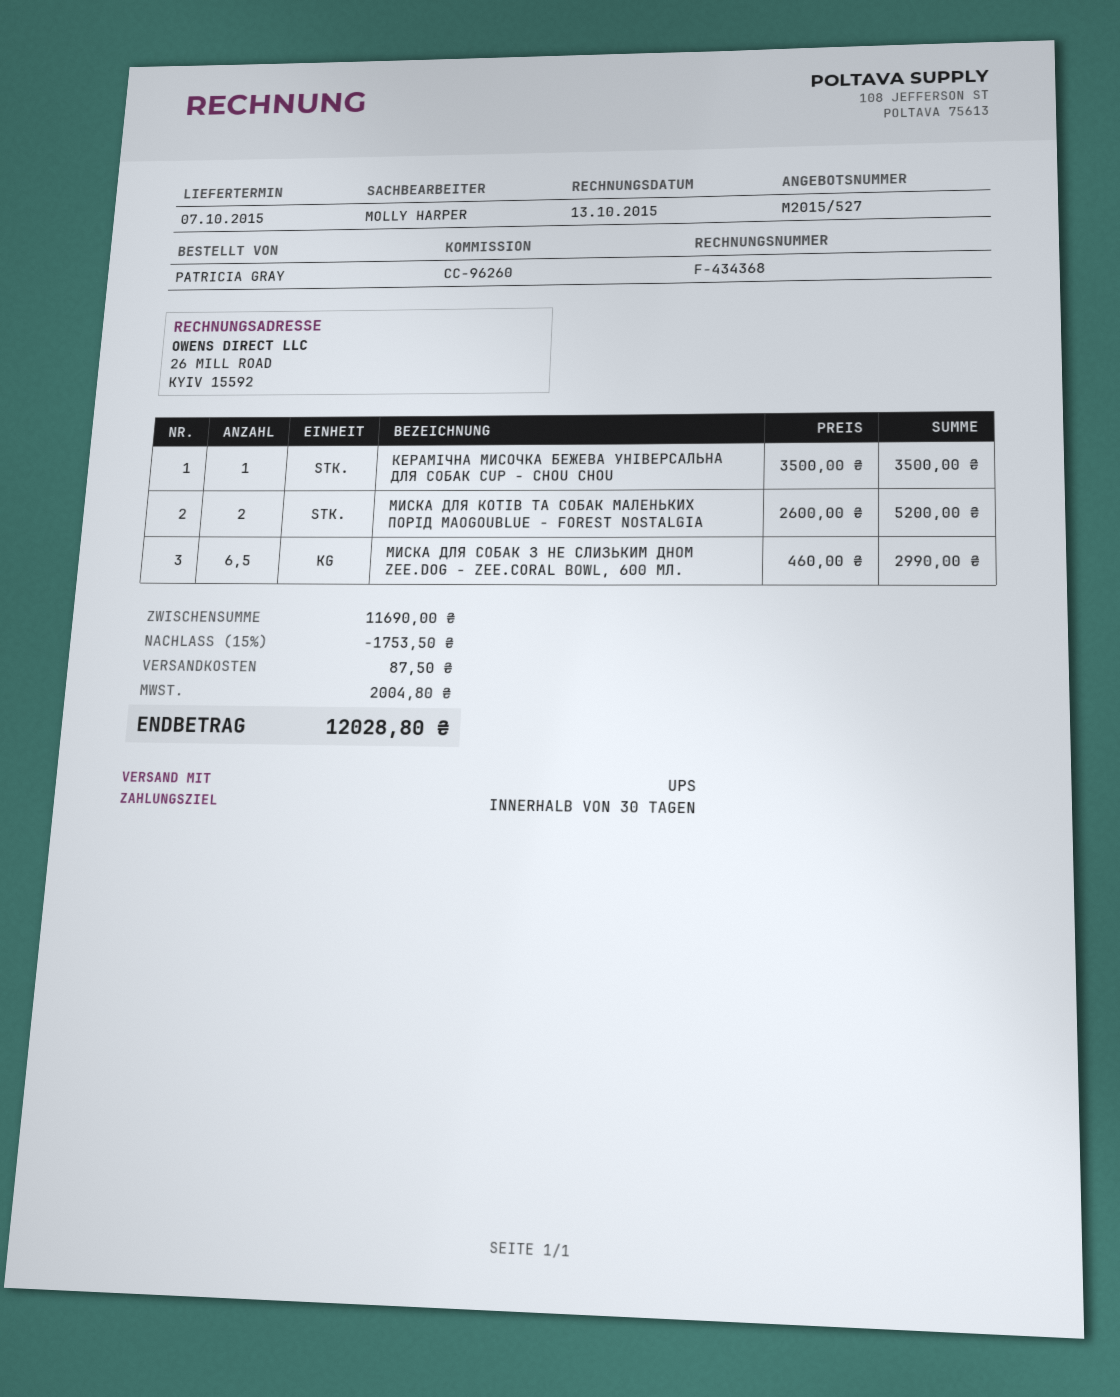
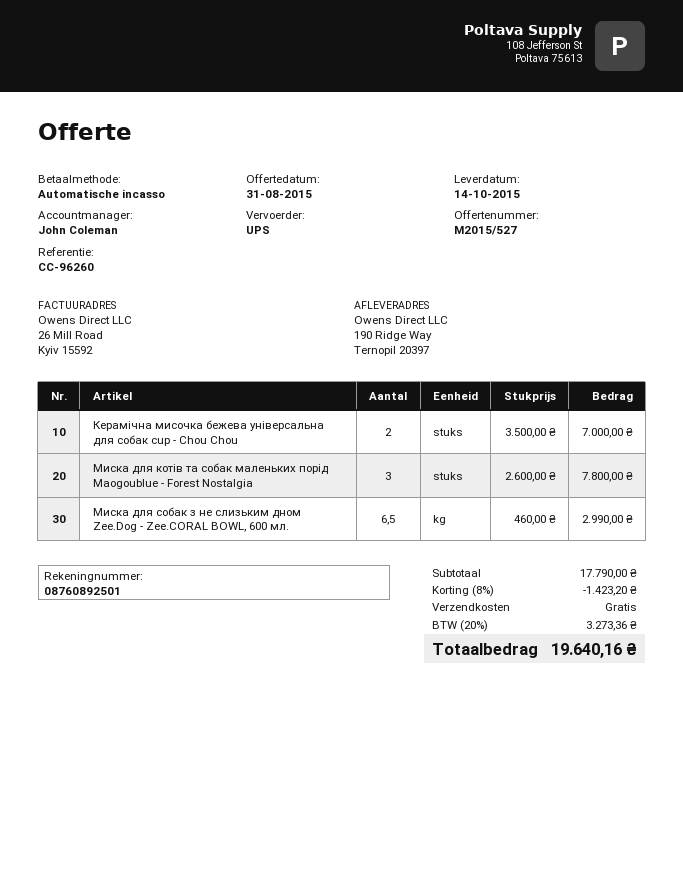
delivery date: 2015-10-07 -> 2015-10-14
sales rep: MOLLY HARPER -> John Coleman
КЕРАМІЧНА МИСОЧКА БЕЖЕВА УНІВЕРСАЛЬНА ДЛЯ СОБАК CUP - CHOU CHOU: 1 x 3500.00 = 3500.00 -> 2 x 3500.00 = 7000.00
МИСКА ДЛЯ КОТІВ ТА СОБАК МАЛЕНЬКИХ ПОРІД MAOGOUBLUE - FOREST NOSTALGIA: 2 x 2600.00 = 5200.00 -> 3 x 2600.00 = 7800.00
subtotal: 11690.00 -> 17790.00
discount: 15% = 1753.50 -> 8% = 1423.20
shipping: 87.50 -> 0.00
tax: 2004.80 -> 3273.36
total: 12028.80 -> 19640.16

